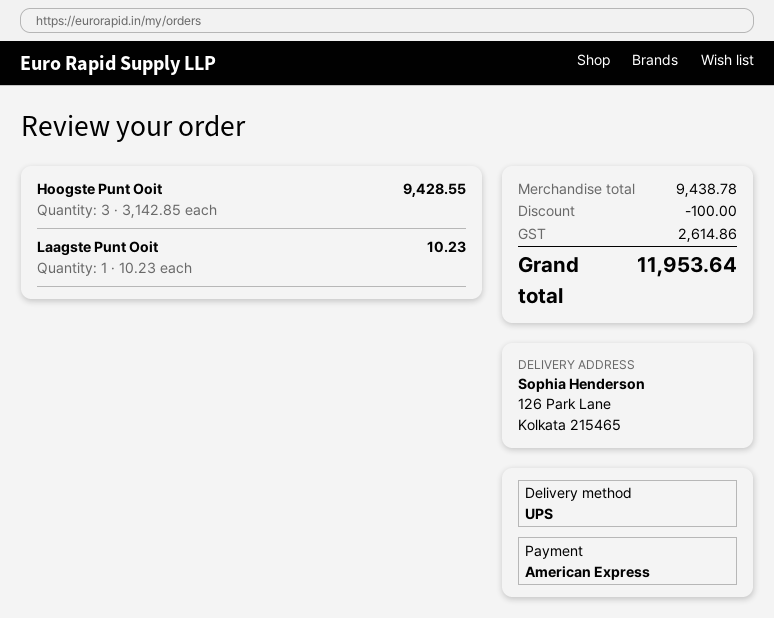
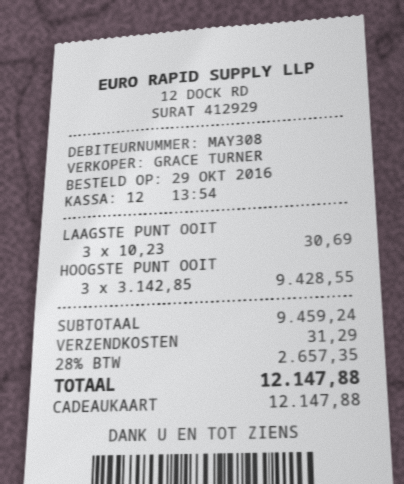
payment method: American Express -> gift card
Laagste Punt Ooit: 1 x 10.23 = 10.23 -> 3 x 10.23 = 30.69
subtotal: 9438.78 -> 9459.24
discount: 100.00 -> none
shipping: none -> 31.29
tax: 2614.86 -> 2657.35
total: 11953.64 -> 12147.88

